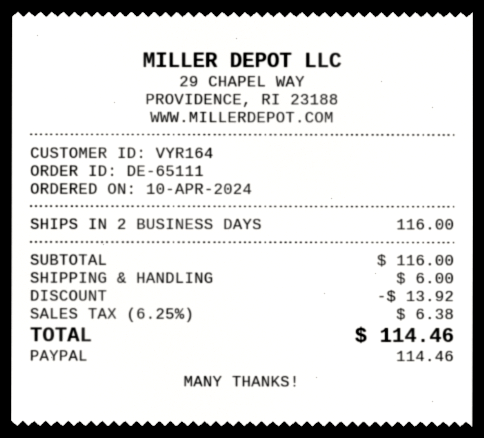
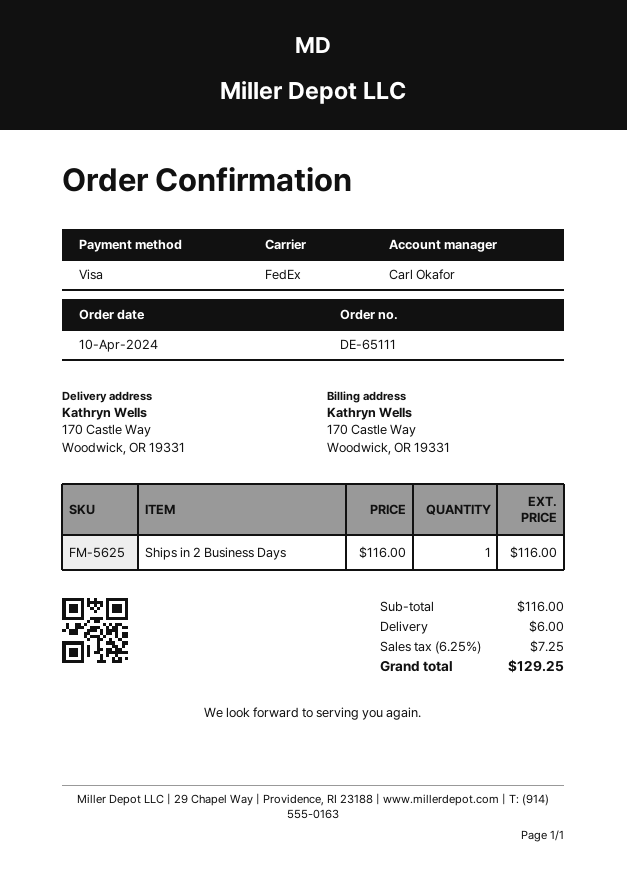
payment method: PayPal -> Visa
discount: 13.92 -> none
tax: 6.25% = 6.38 -> 6.25% = 7.25
total: 114.46 -> 129.25

